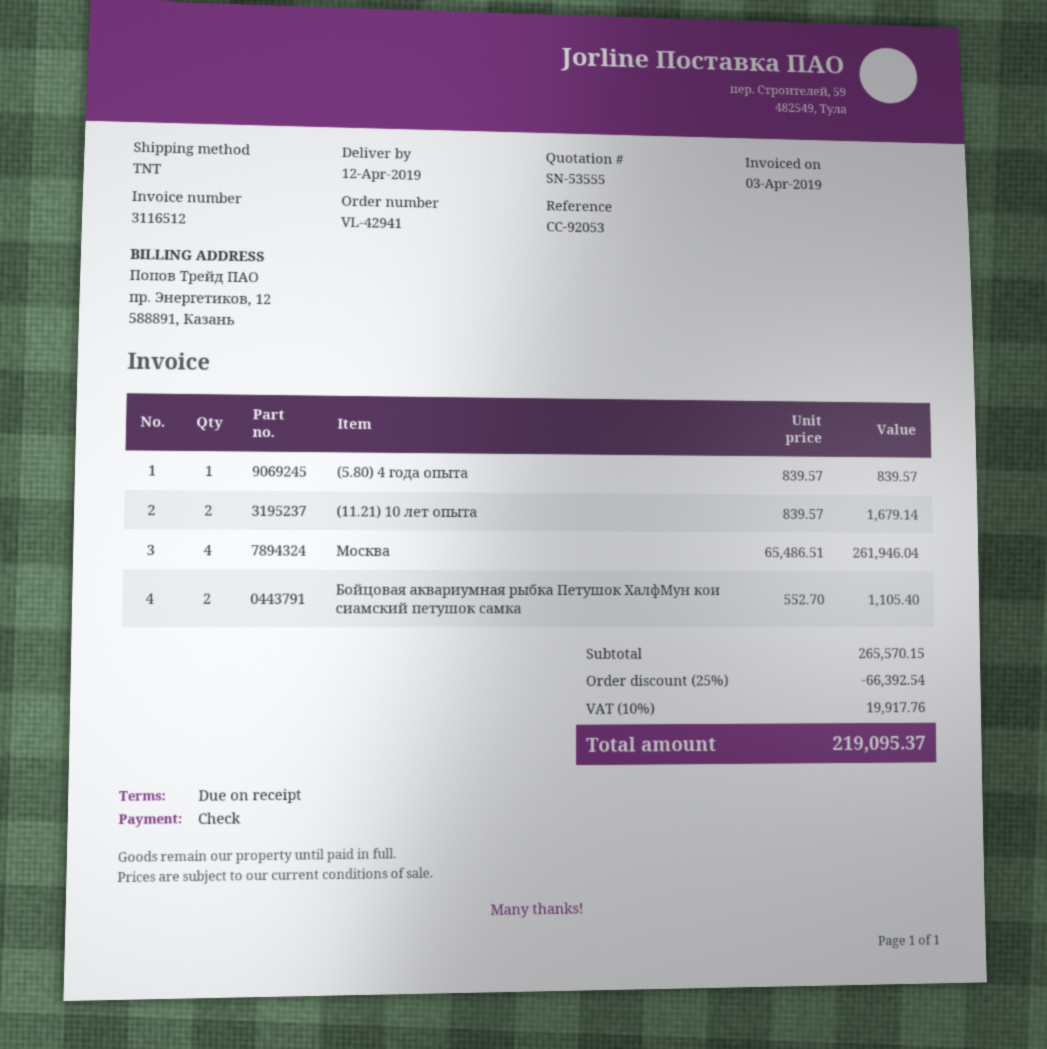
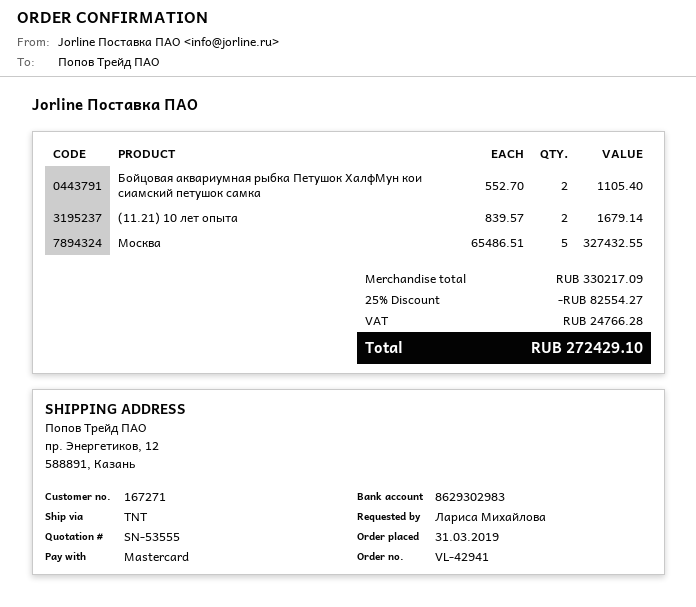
payment method: cheque -> Mastercard
(5.80) 4 года опыта: 1 x 839.57 = 839.57 -> none
Москва: 4 x 65486.51 = 261946.04 -> 5 x 65486.51 = 327432.55
subtotal: 265570.15 -> 330217.09
discount: 25% = 66392.54 -> 25% = 82554.27
tax: 19917.76 -> 24766.28
total: 219095.37 -> 272429.10

